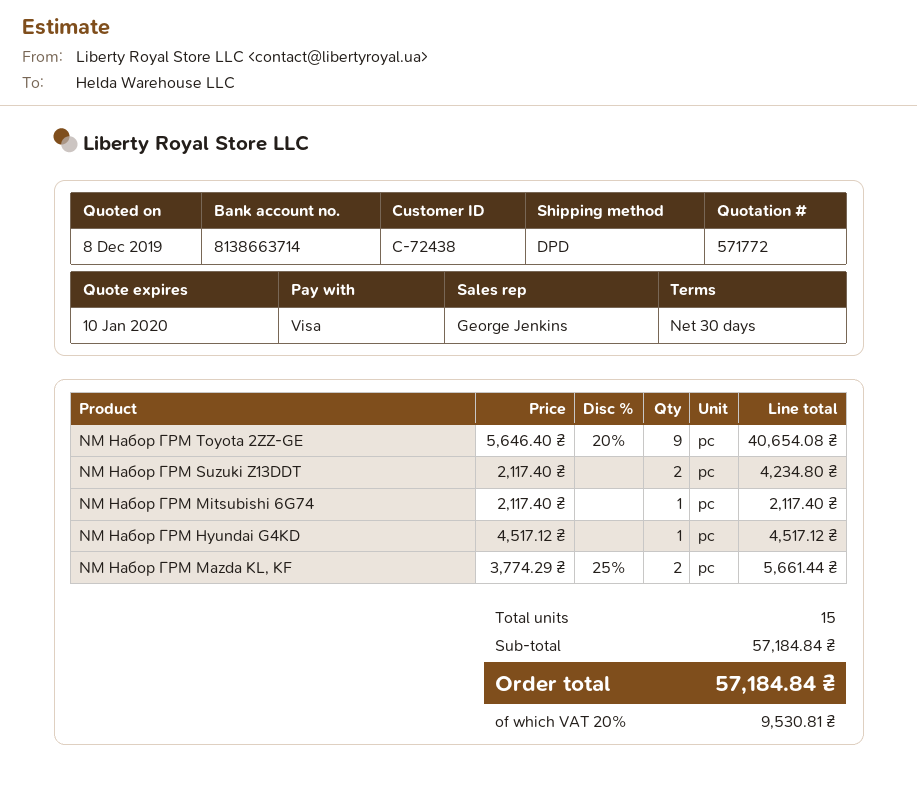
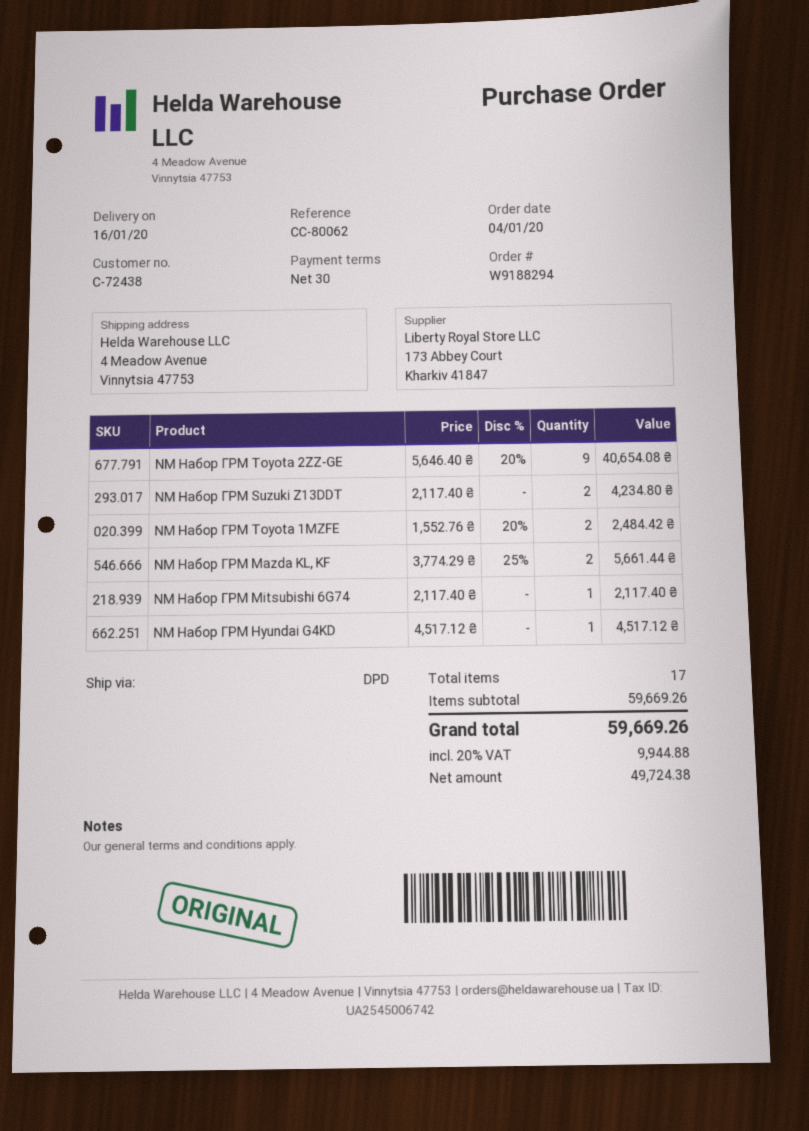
NM Набор ГРМ Toyota 1MZFE: none -> 2 x 1552.76 - 20% = 2484.42
total quantity: 15 -> 17
subtotal: 57184.84 -> 59669.26
tax: 20% = 9530.81 -> 20% = 9944.88
total: 57184.84 -> 59669.26

